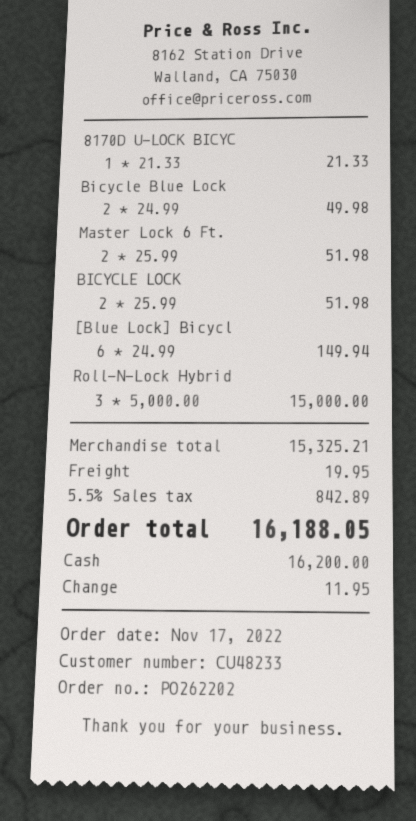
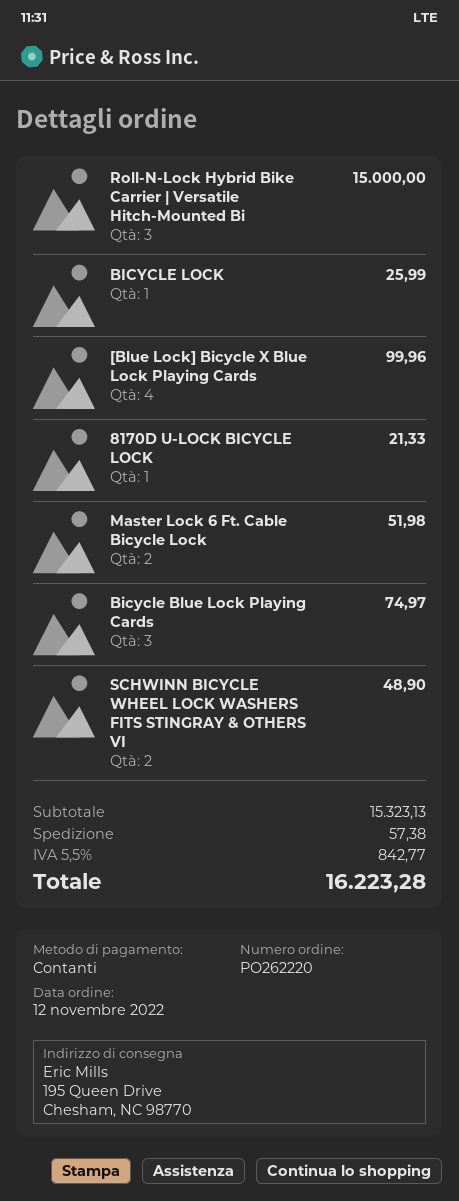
order number: PO262202 -> PO262220
order date: 2022-11-17 -> 2022-11-12
Bicycle Blue Lock: 2 for 49.98 -> 3 for 74.97
BICYCLE LOCK: 2 for 51.98 -> 1 for 25.99
[Blue Lock] Bicycl: 6 for 149.94 -> 4 for 99.96
SCHWINN BICYCLE WHEEL LOCK WASHERS FITS STINGRAY & OTHERS VI: none -> 2 for 48.90
subtotal: 15325.21 -> 15323.13
shipping: 19.95 -> 57.38
tax: 5.5% = 842.89 -> 5.5% = 842.77
total: 16188.05 -> 16223.28

